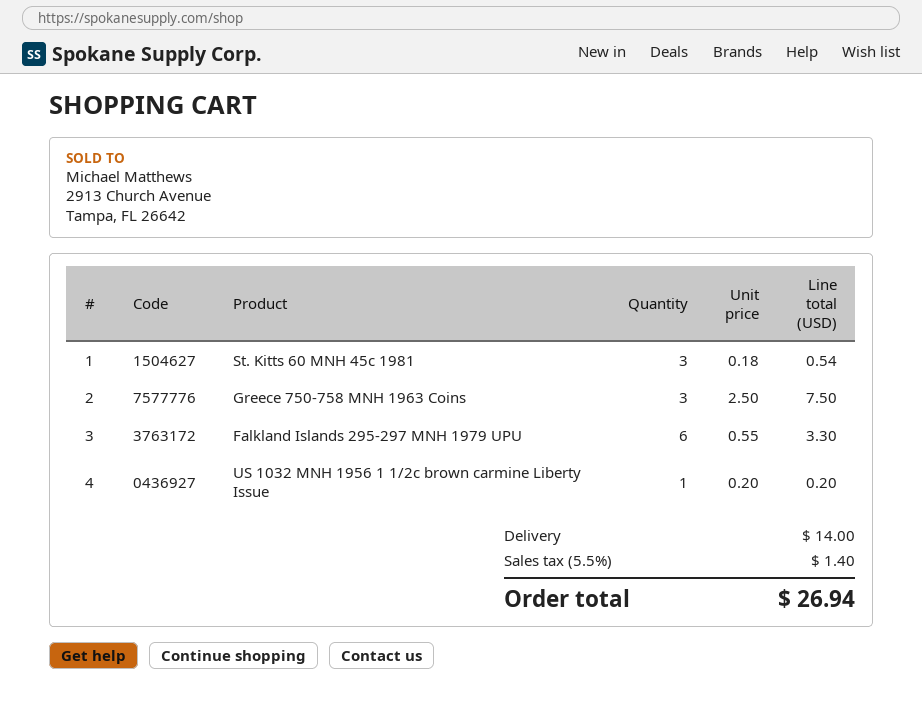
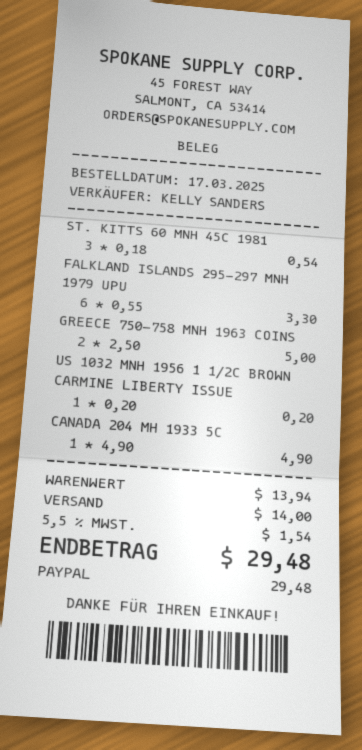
Greece 750-758 MNH 1963 Coins: 3 x 2.50 = 7.50 -> 2 x 2.50 = 5.00
CANADA 204 MH 1933 5C: none -> 1 x 4.90 = 4.90
tax: 5.5% = 1.40 -> 5.5% = 1.54
total: 26.94 -> 29.48

